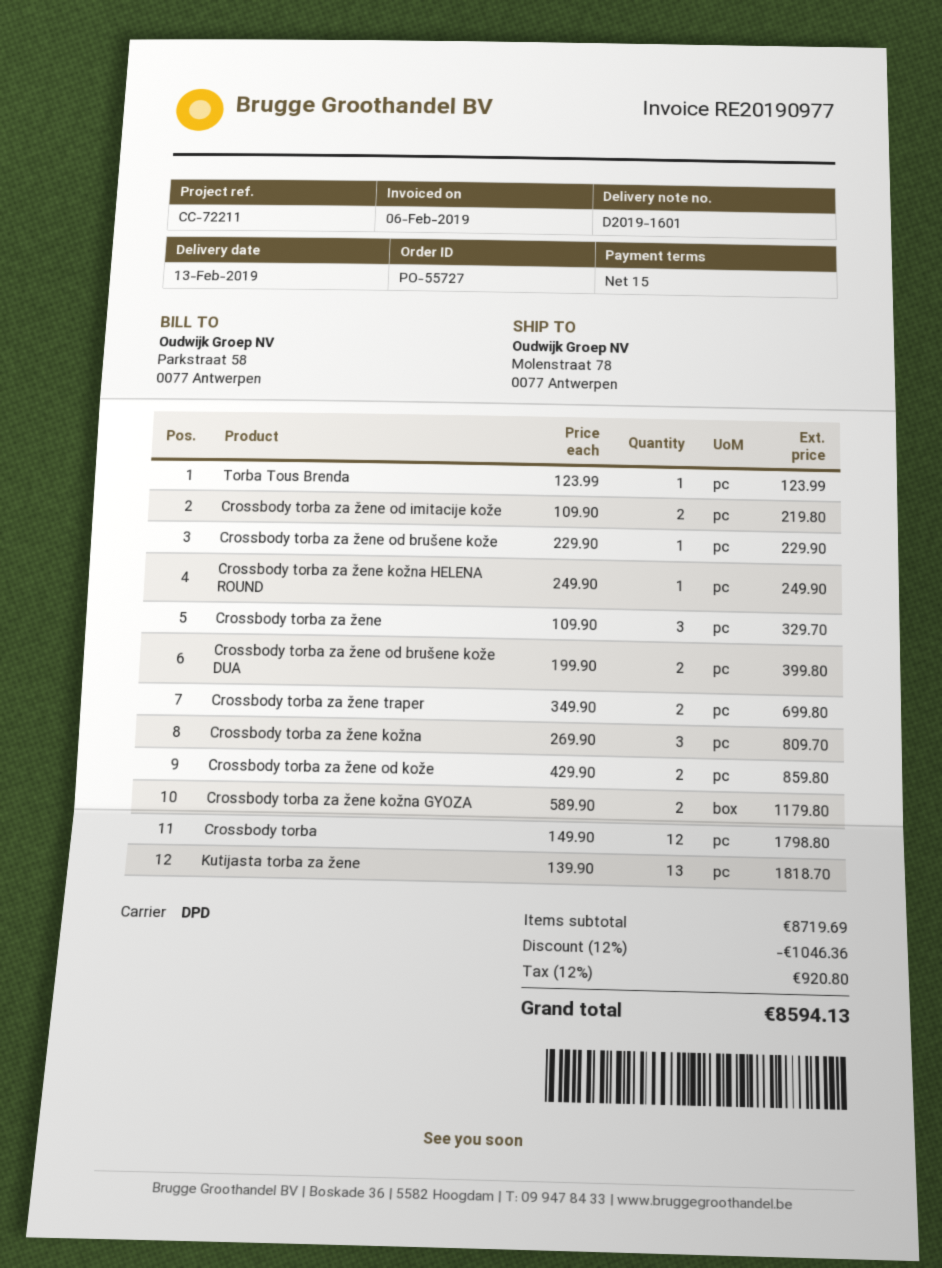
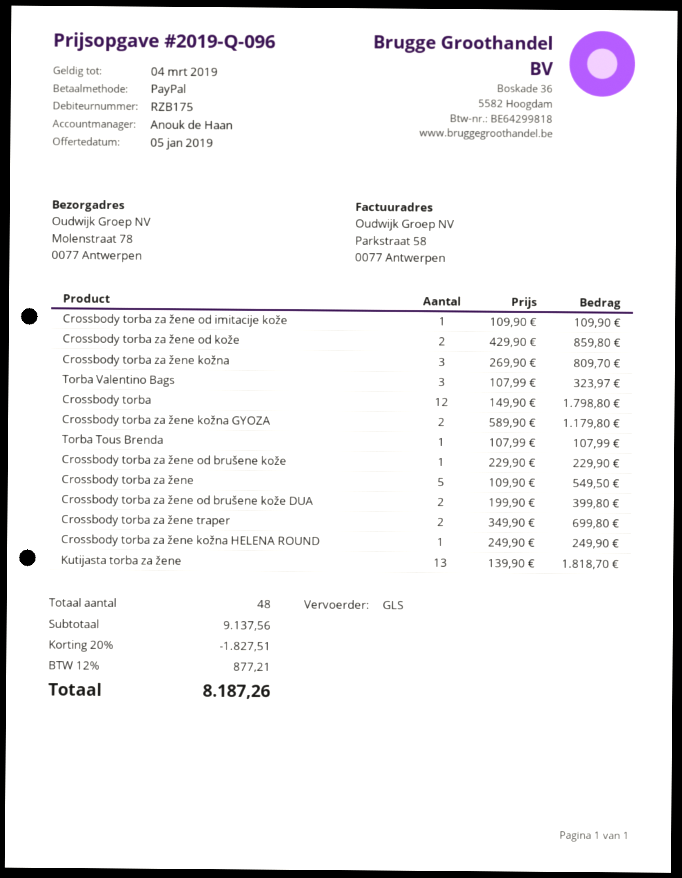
shipping method: DPD -> GLS
Torba Tous Brenda: 1 x 123.99 = 123.99 -> 1 x 107.99 = 107.99
Crossbody torba za žene od imitacije kože: 2 x 109.90 = 219.80 -> 1 x 109.90 = 109.90
Crossbody torba za žene: 3 x 109.90 = 329.70 -> 5 x 109.90 = 549.50
Torba Valentino Bags: none -> 3 x 107.99 = 323.97
subtotal: 8719.69 -> 9137.56
discount: 12% = 1046.36 -> 20% = 1827.51
tax: 12% = 920.80 -> 12% = 877.21
total: 8594.13 -> 8187.26

